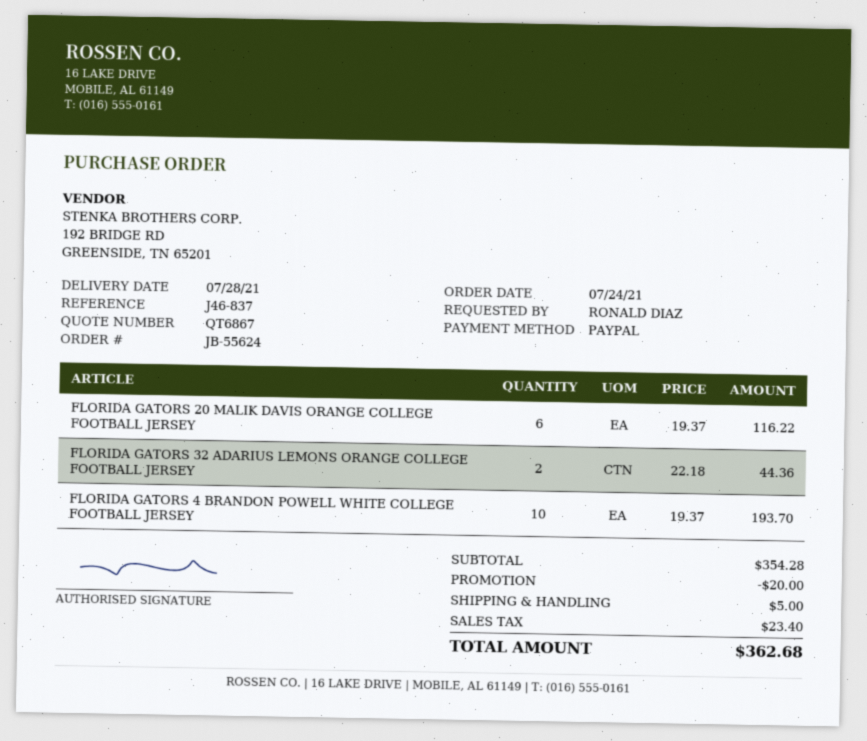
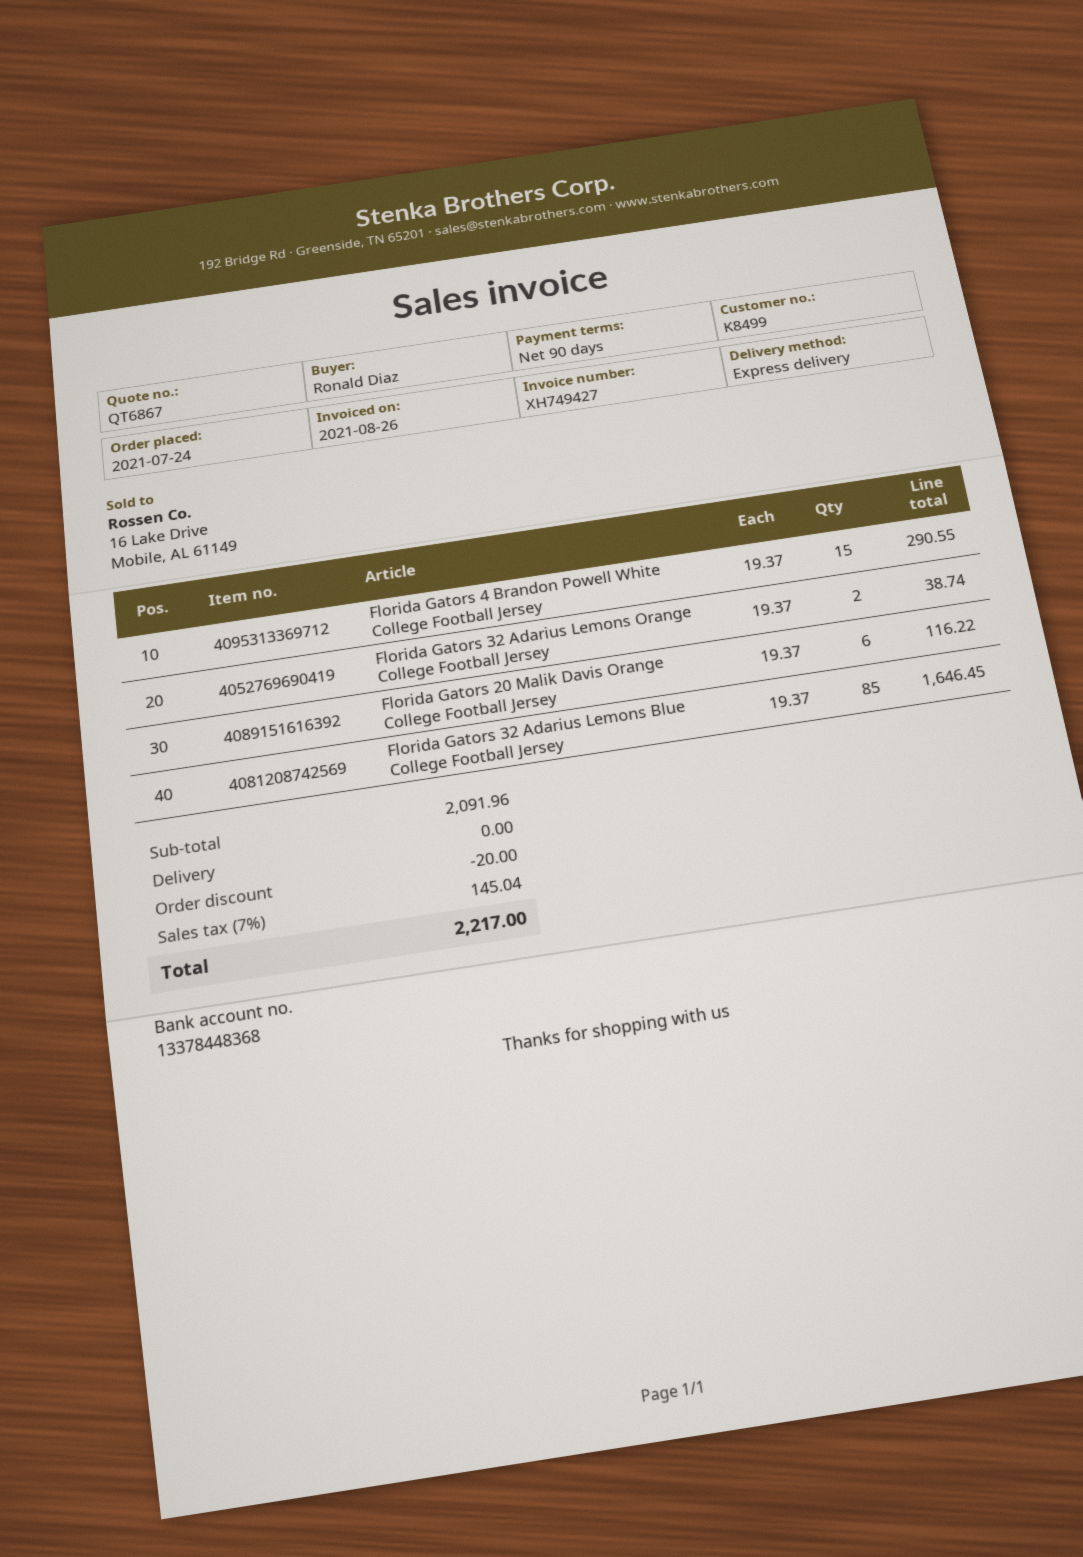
FLORIDA GATORS 32 ADARIUS LEMONS ORANGE COLLEGE FOOTBALL JERSEY: 2 x 22.18 = 44.36 -> 2 x 19.37 = 38.74
FLORIDA GATORS 4 BRANDON POWELL WHITE COLLEGE FOOTBALL JERSEY: 10 x 19.37 = 193.70 -> 15 x 19.37 = 290.55
Florida Gators 32 Adarius Lemons Blue College Football Jersey: none -> 85 x 19.37 = 1646.45
subtotal: 354.28 -> 2091.96
shipping: 5.00 -> 0.00
tax: 23.40 -> 145.04
total: 362.68 -> 2217.00

